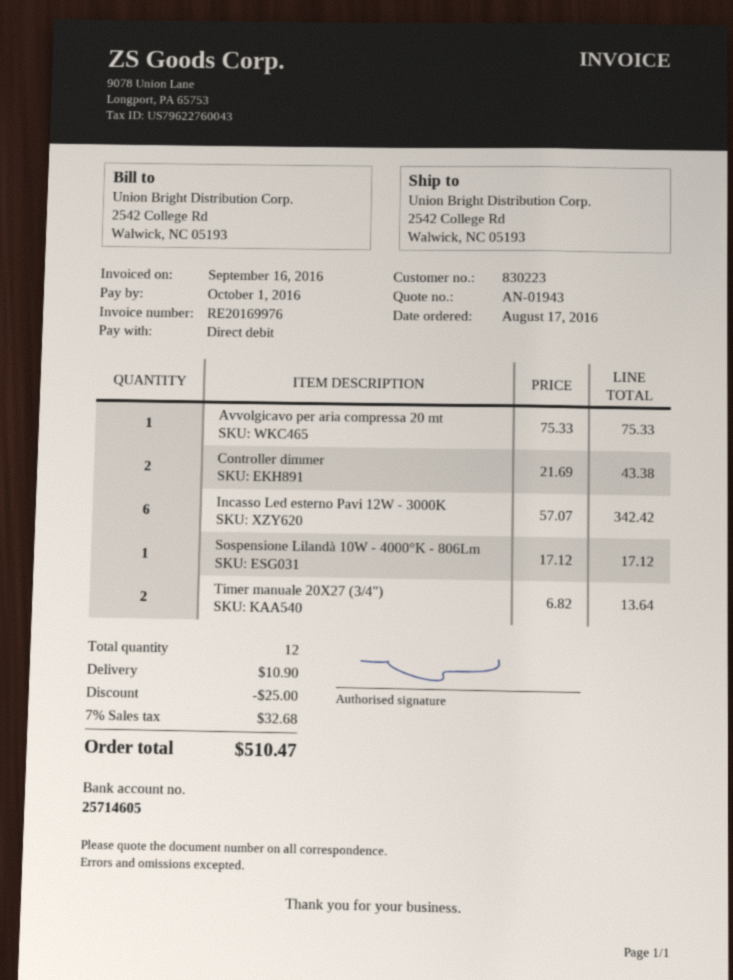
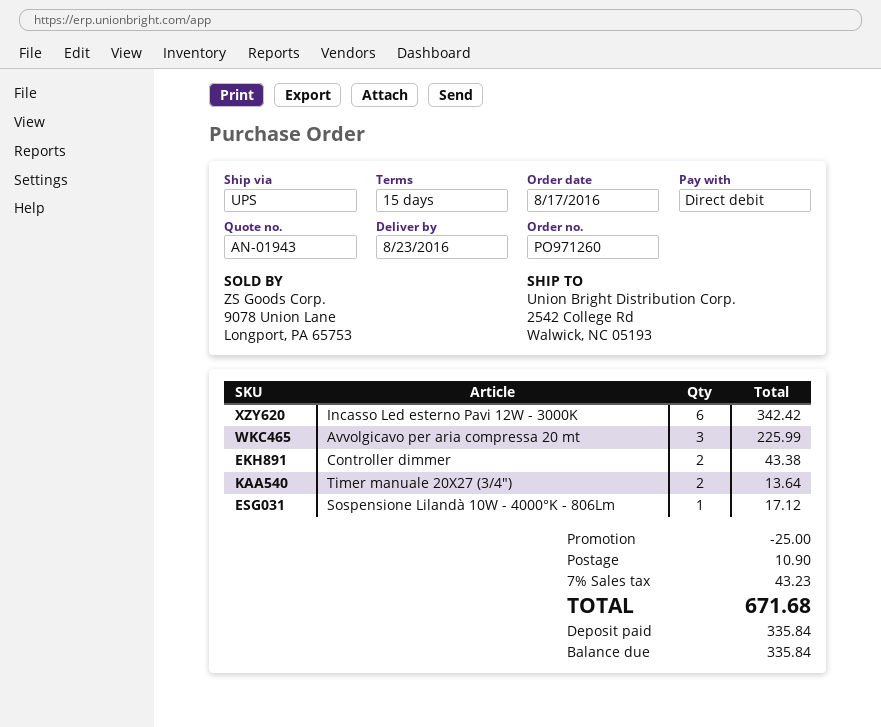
Avvolgicavo per aria compressa 20 mt: 1 for 75.33 -> 3 for 225.99
tax: 7% = 32.68 -> 7% = 43.23
total: 510.47 -> 671.68

